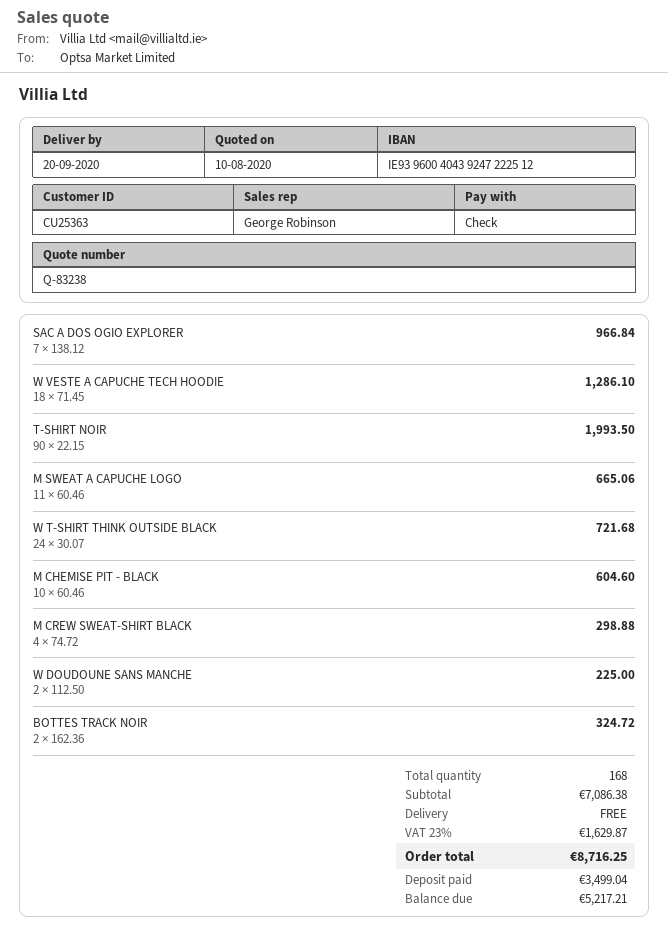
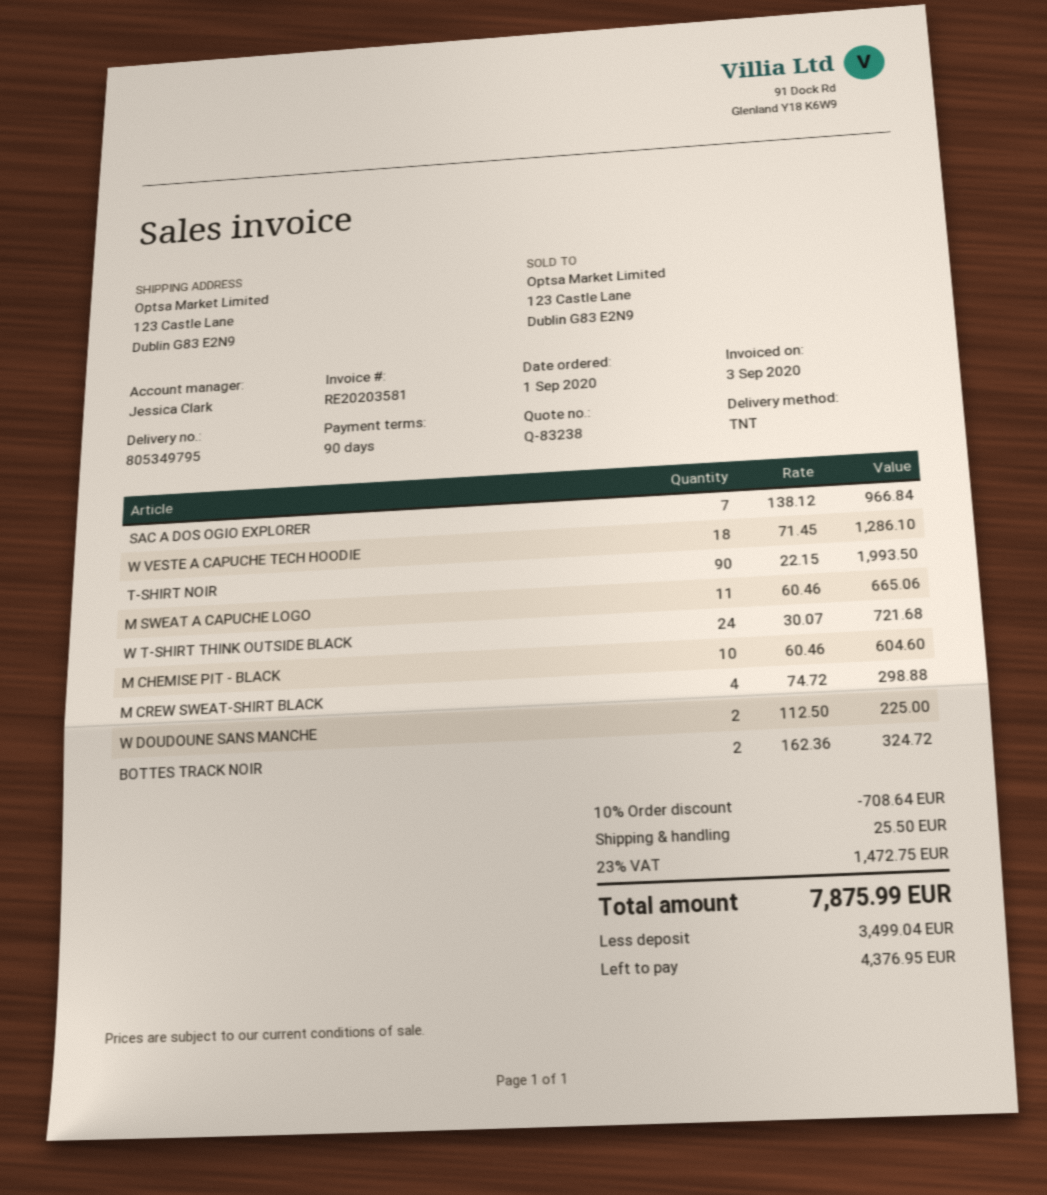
sales rep: George Robinson -> Jessica Clark
discount: none -> 10% = 708.64
shipping: 0.00 -> 25.50
tax: 23% = 1629.87 -> 23% = 1472.75
total: 8716.25 -> 7875.99
balance: 5217.21 -> 4376.95

